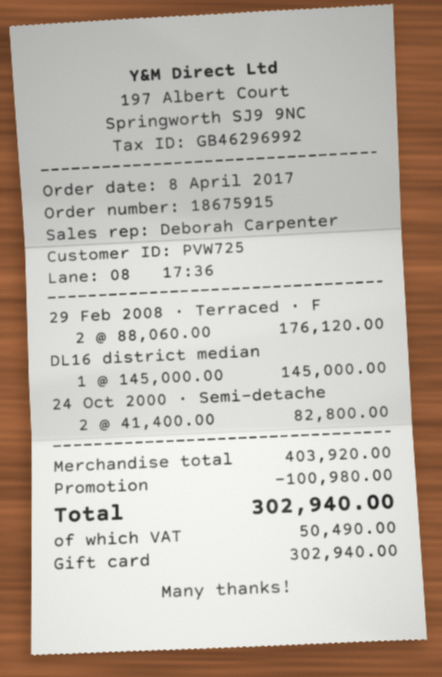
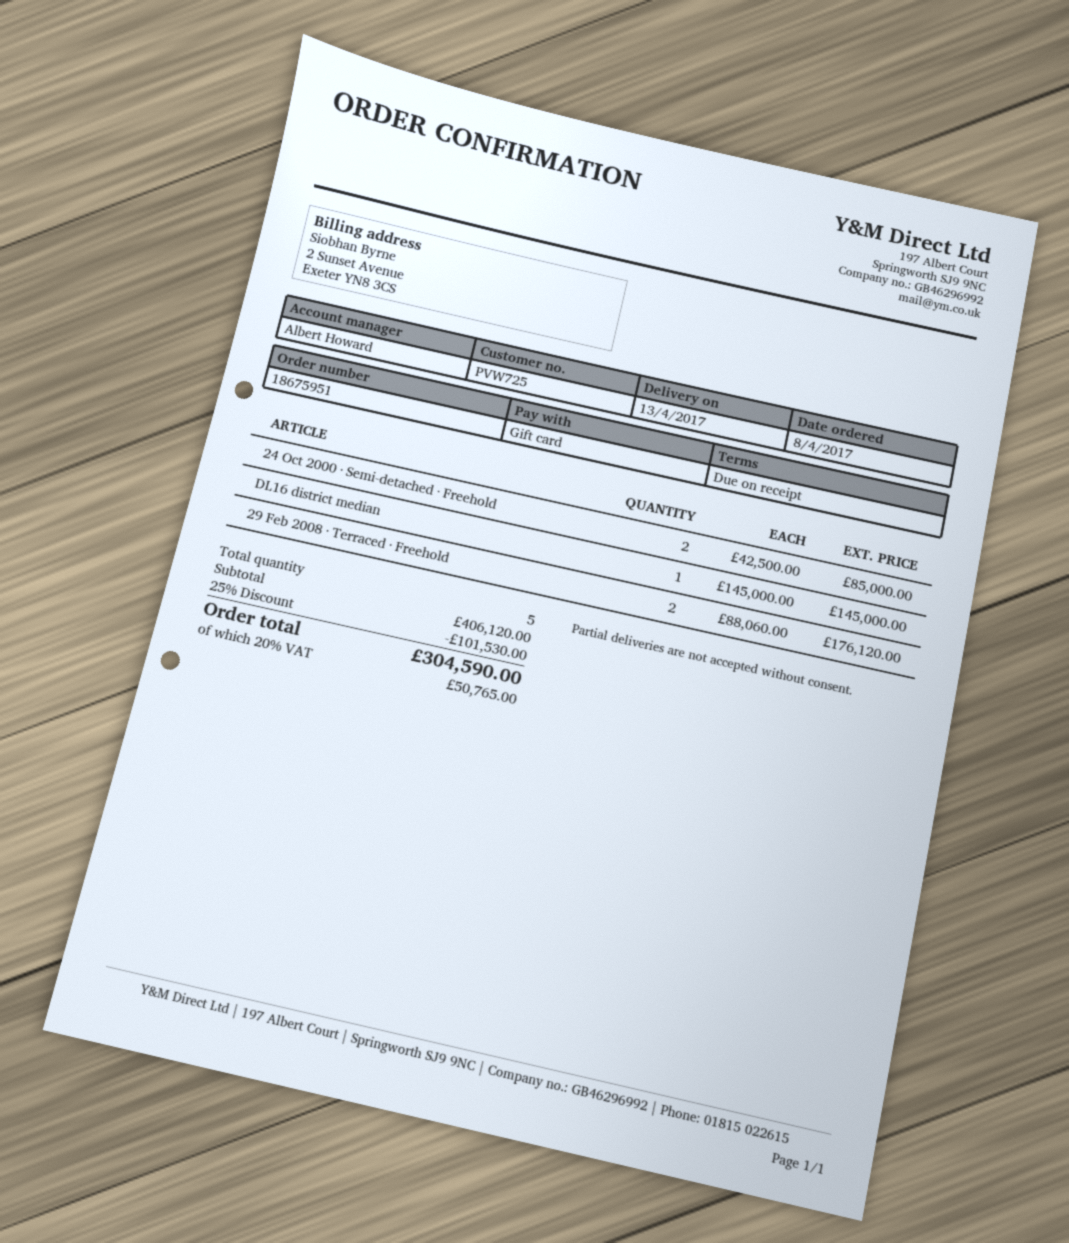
order number: 18675915 -> 18675951
sales rep: Deborah Carpenter -> Albert Howard
24 Oct 2000 · Semi-detache: 2 x 41400.00 = 82800.00 -> 2 x 42500.00 = 85000.00
subtotal: 403920.00 -> 406120.00
discount: 100980.00 -> 101530.00
tax: 50490.00 -> 50765.00
total: 302940.00 -> 304590.00

